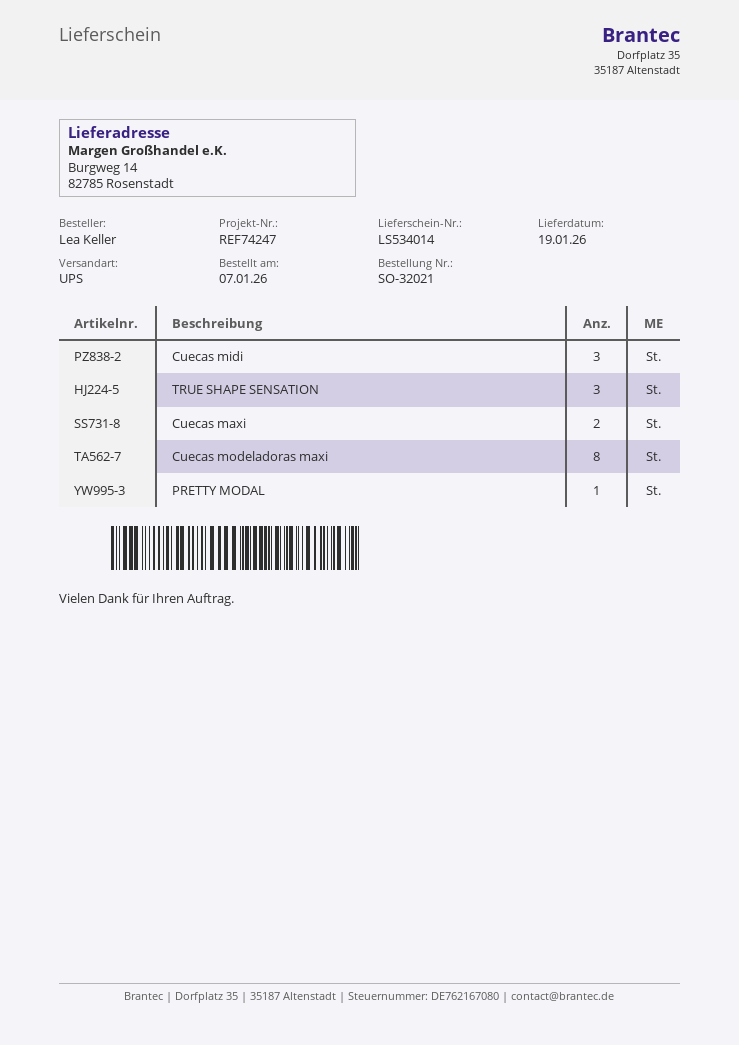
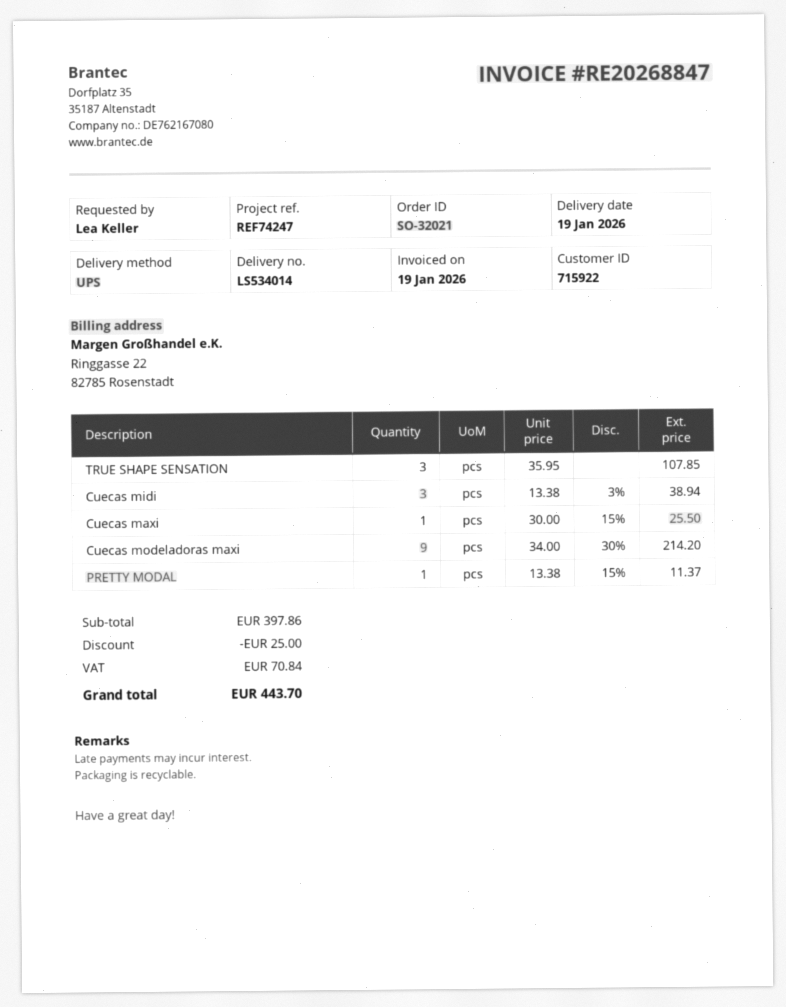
Cuecas maxi: 2 -> 1
Cuecas modeladoras maxi: 8 -> 9

